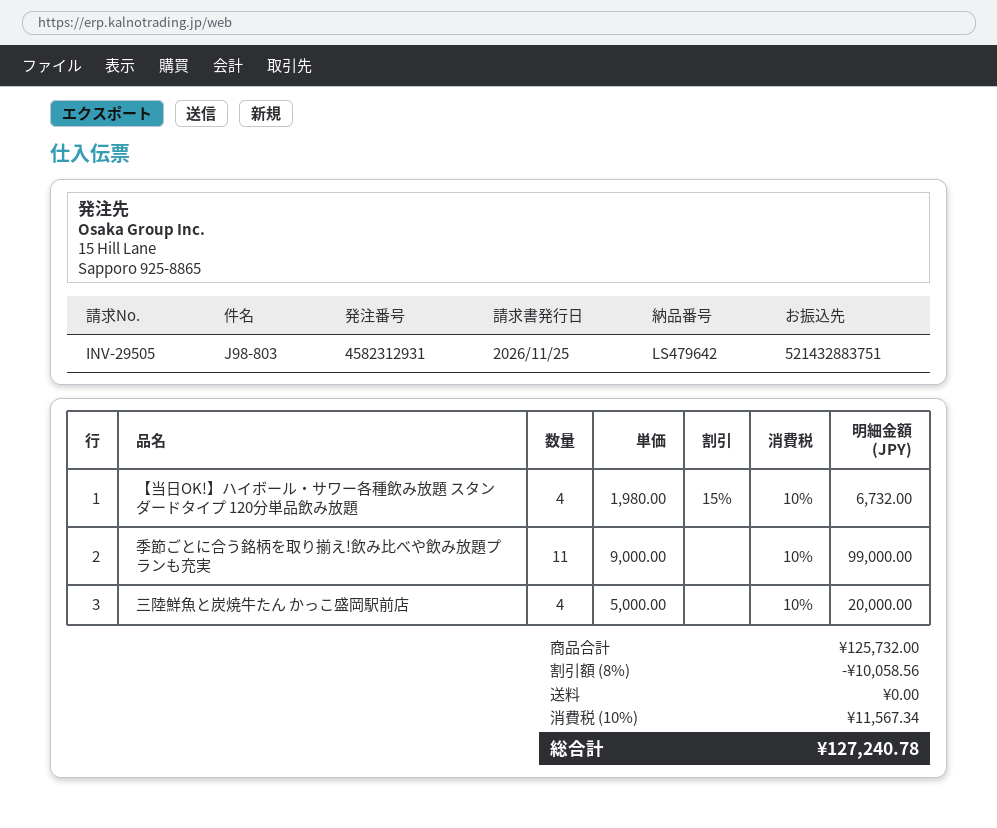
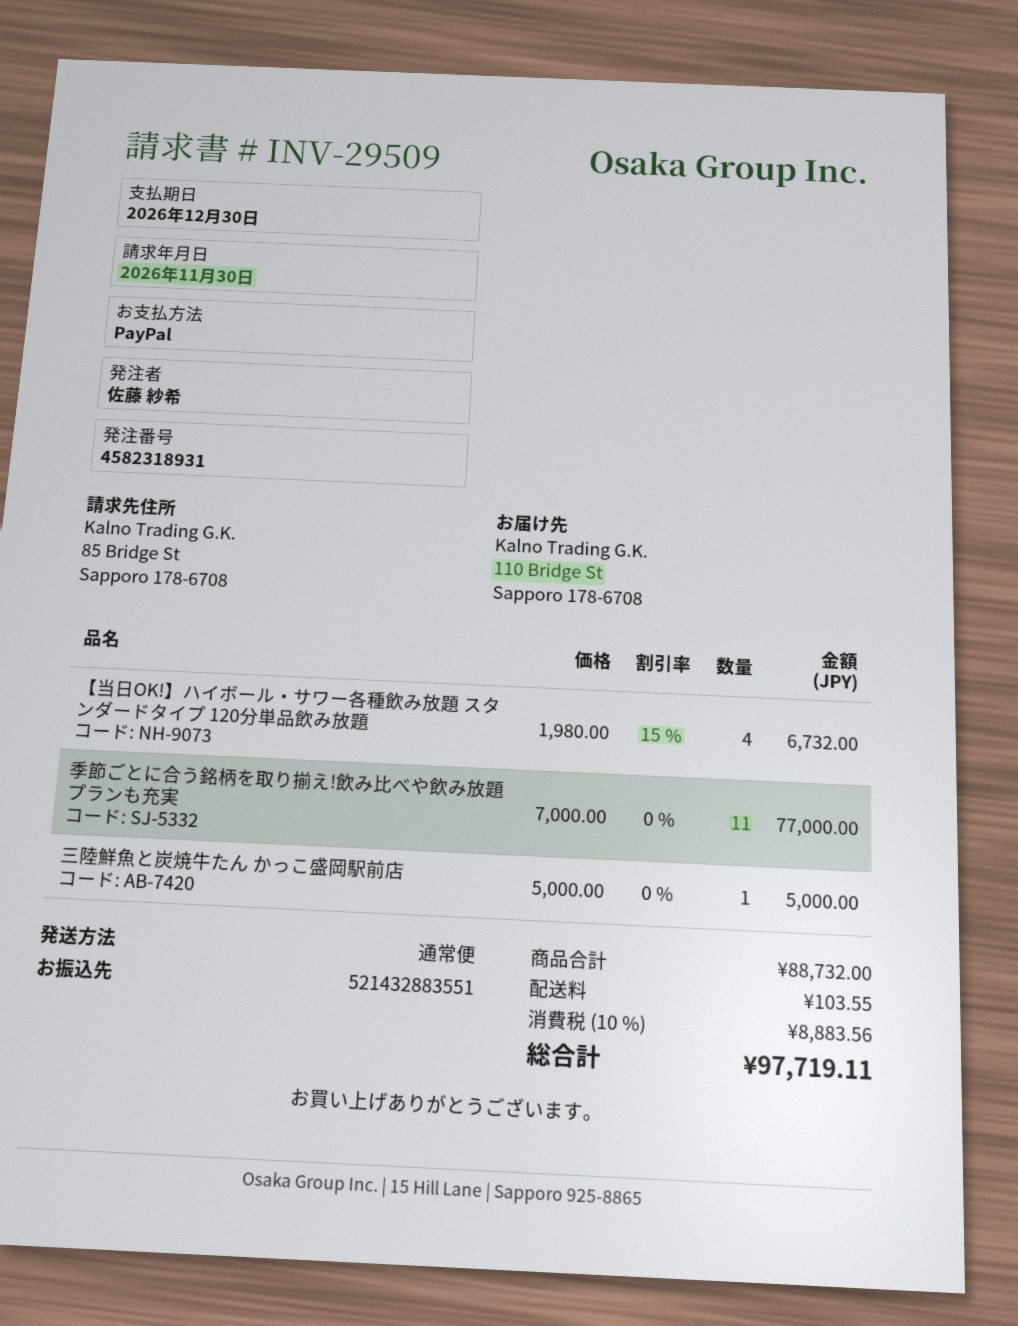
order number: 4582312931 -> 4582318931
invoice number: INV-29505 -> INV-29509
invoice date: 2026-11-25 -> 2026-11-30
bank account: 521432883751 -> 521432883551
季節ごとに合う銘柄を取り揃え!飲み比べや飲み放題プランも充実: 11 x 9000.00 = 99000.00 -> 11 x 7000.00 = 77000.00
三陸鮮魚と炭焼牛たん かっこ盛岡駅前店: 4 x 5000.00 = 20000.00 -> 1 x 5000.00 = 5000.00
subtotal: 125732.00 -> 88732.00
discount: 8% = 10058.56 -> none
shipping: 0.00 -> 103.55
tax: 10% = 11567.34 -> 10% = 8883.56
total: 127240.78 -> 97719.11

